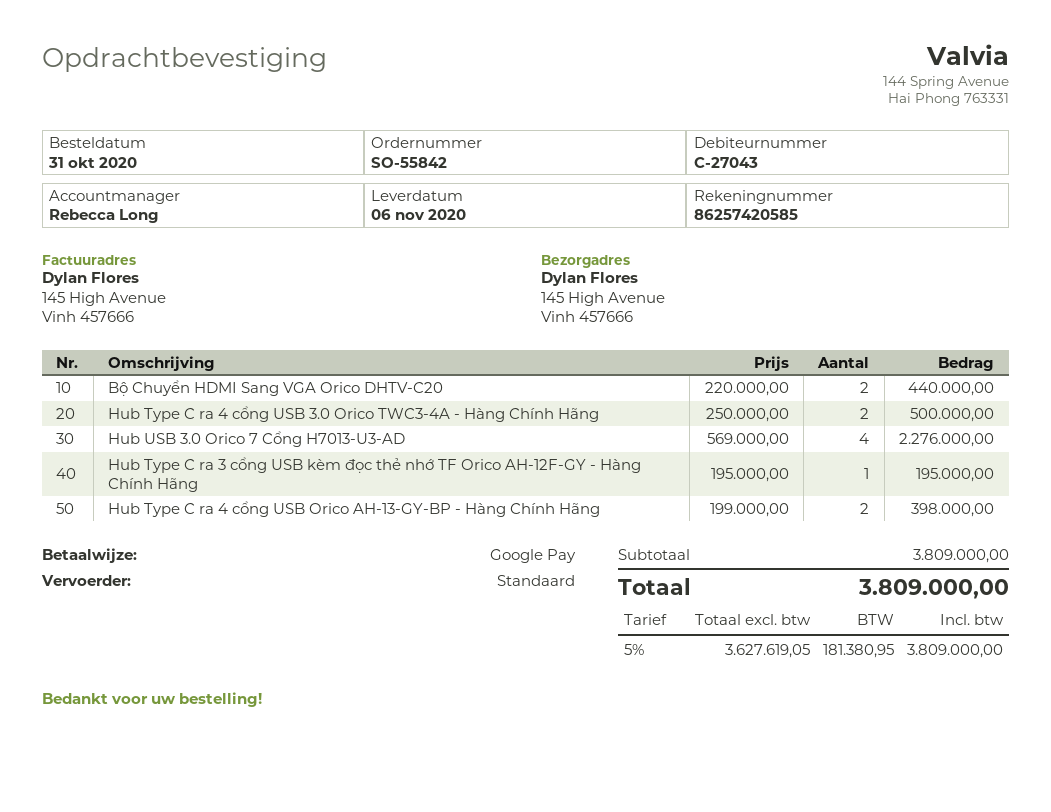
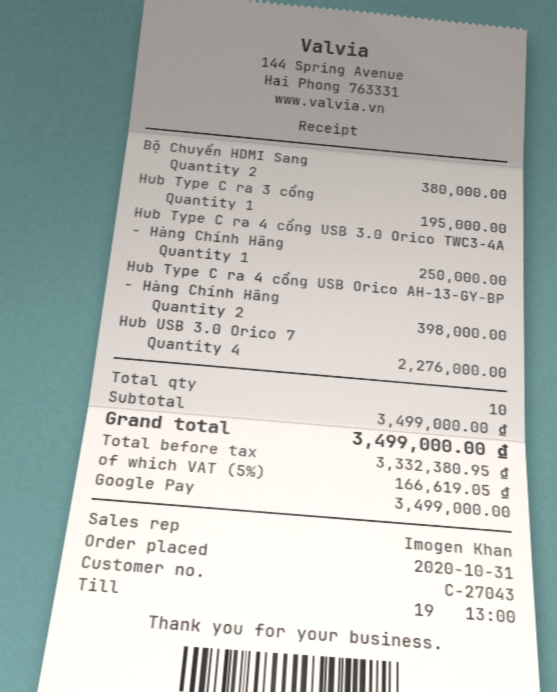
sales rep: Rebecca Long -> Imogen Khan
Bộ Chuyển HDMI Sang VGA Orico DHTV-C20: 2 for 440000.00 -> 2 for 380000.00
Hub Type C ra 4 cổng USB 3.0 Orico TWC3-4A - Hàng Chính Hãng: 2 for 500000.00 -> 1 for 250000.00
subtotal: 3809000.00 -> 3499000.00
net: 3627619.05 -> 3332380.95
tax: 5% = 181380.95 -> 5% = 166619.05
total: 3809000.00 -> 3499000.00

